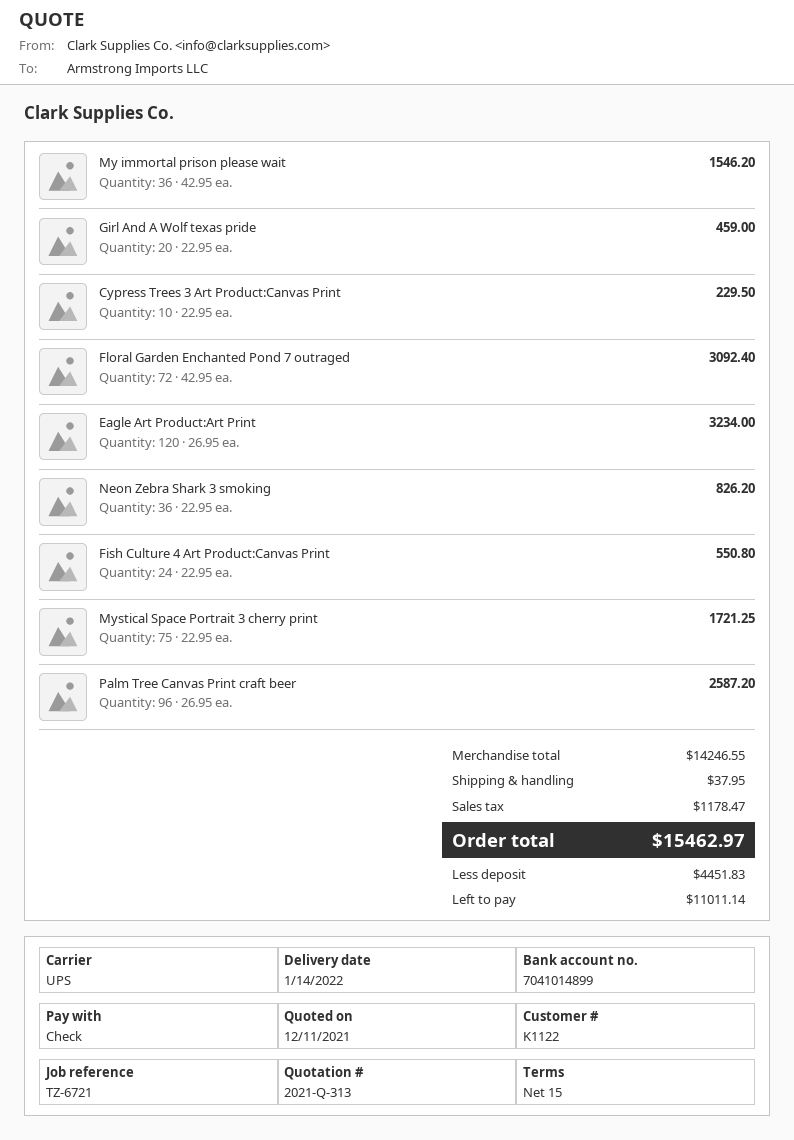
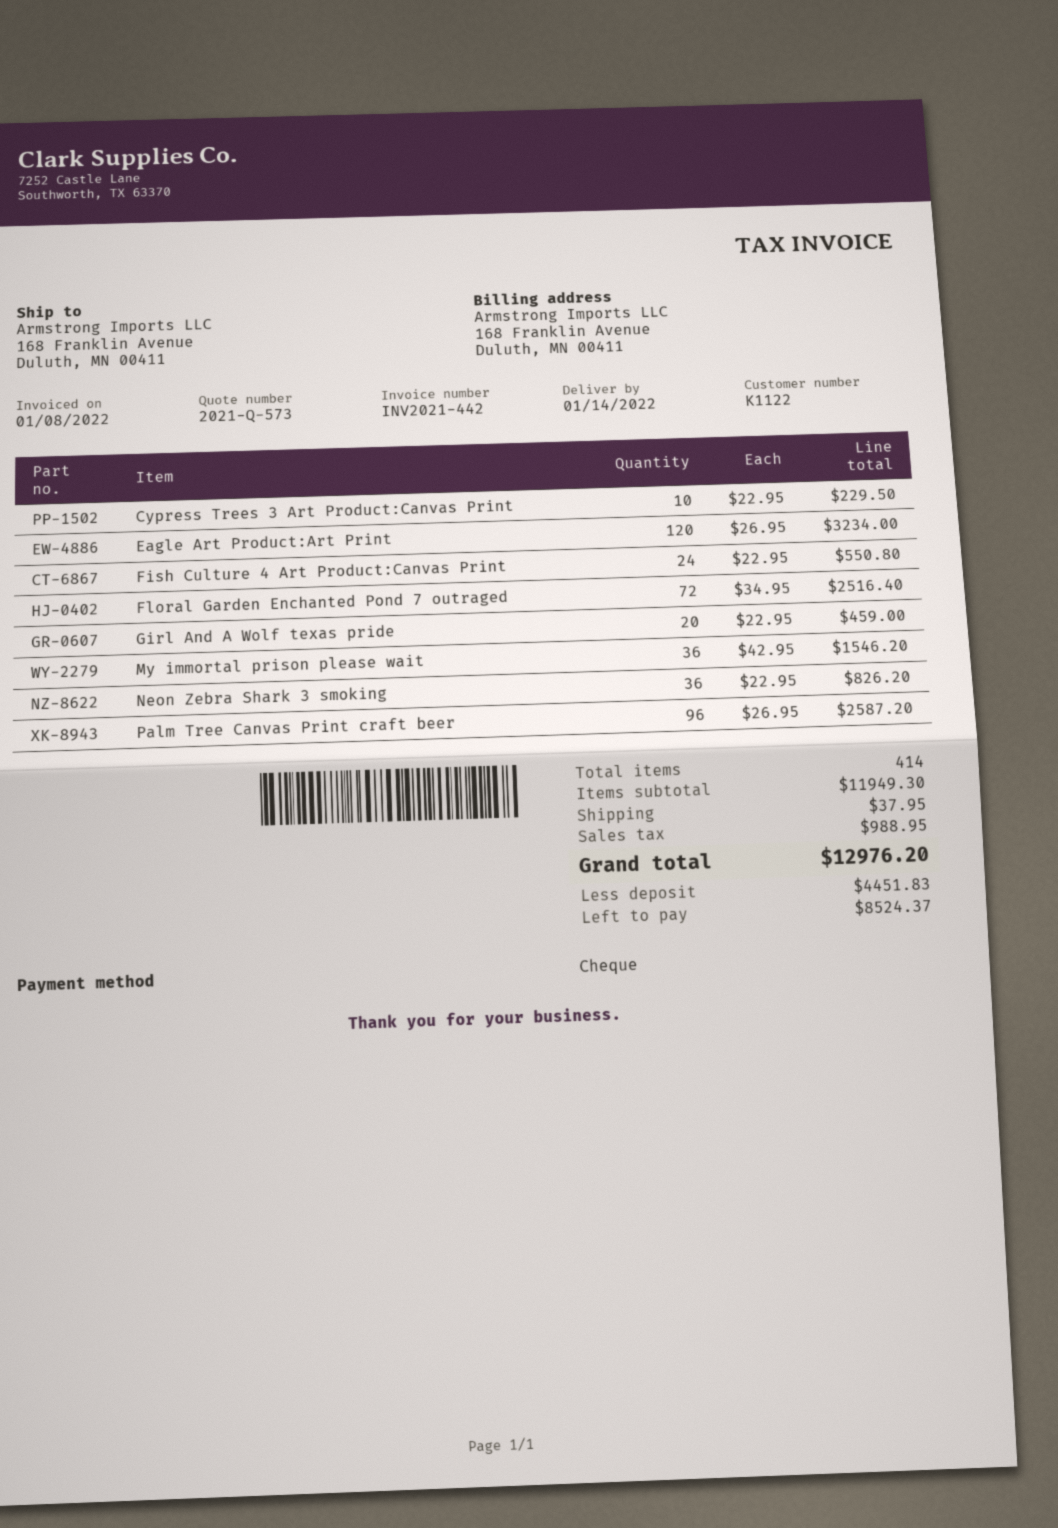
quote number: 2021-Q-313 -> 2021-Q-573
Floral Garden Enchanted Pond 7 outraged: 72 x 42.95 = 3092.40 -> 72 x 34.95 = 2516.40
Mystical Space Portrait 3 cherry print: 75 x 22.95 = 1721.25 -> none
subtotal: 14246.55 -> 11949.30
tax: 1178.47 -> 988.95
total: 15462.97 -> 12976.20
balance: 11011.14 -> 8524.37

